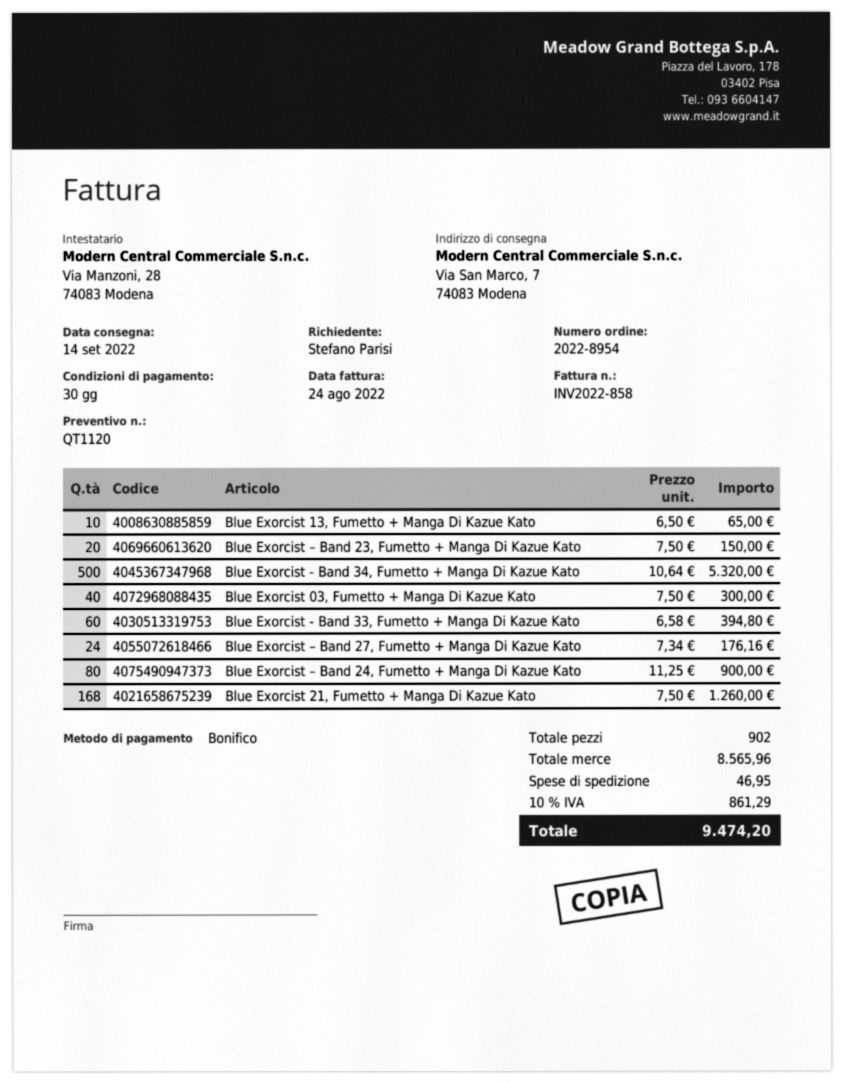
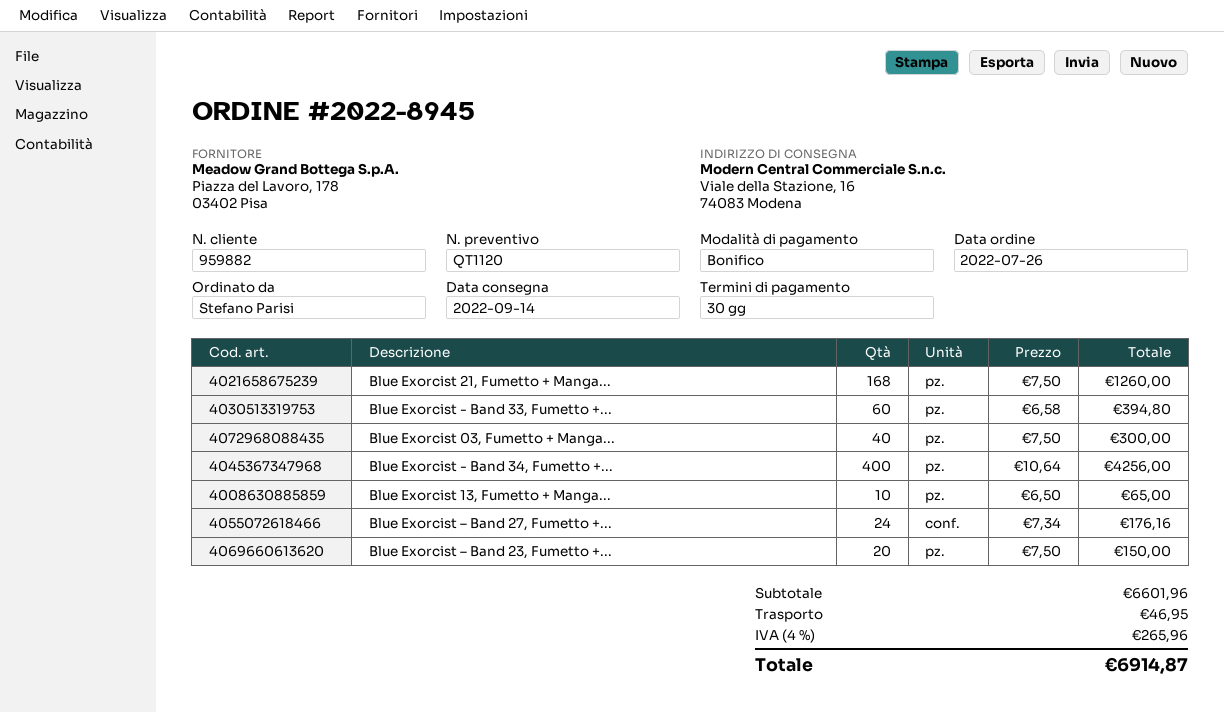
order number: 2022-8954 -> 2022-8945
ship to: Via San Marco, 7, 74083 Modena -> Viale della Stazione, 16, 74083 Modena
Blue Exorcist - Band 34, Fumetto + Manga Di Kazue Kato: 500 x 10.64 = 5320.00 -> 400 x 10.64 = 4256.00
Blue Exorcist – Band 24, Fumetto + Manga Di Kazue Kato: 80 x 11.25 = 900.00 -> none
subtotal: 8565.96 -> 6601.96
tax: 10% = 861.29 -> 4% = 265.96
total: 9474.20 -> 6914.87

